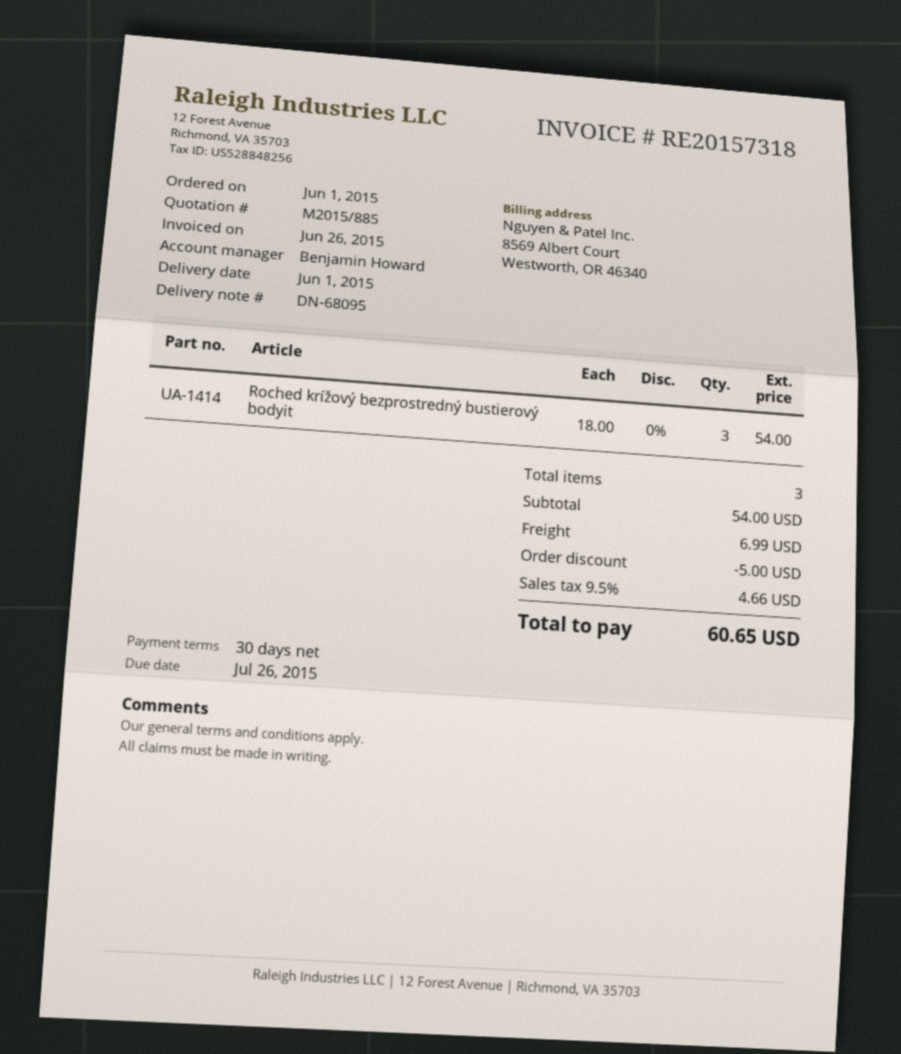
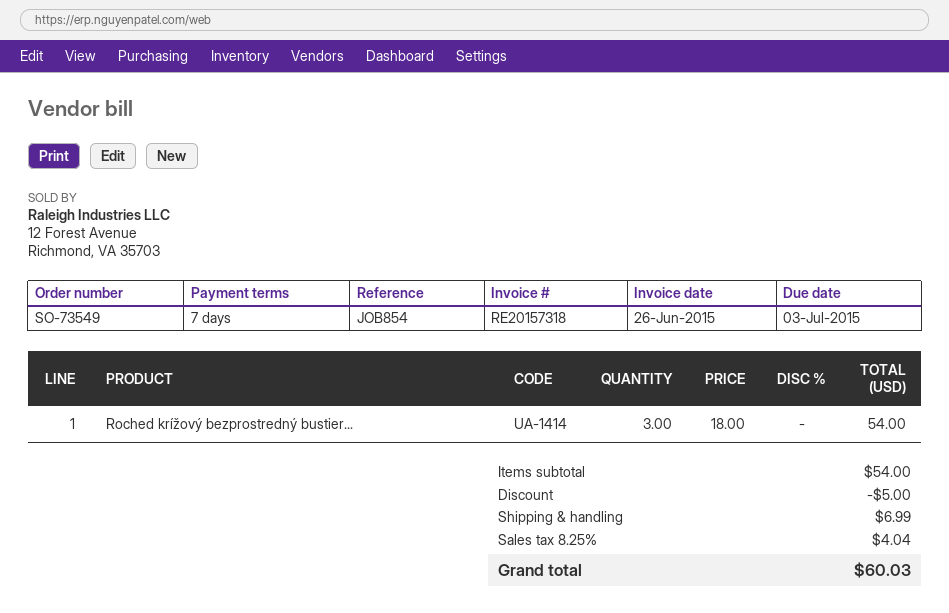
payment terms: 30 days -> 7 days
due date: 2015-07-26 -> 2015-07-03
tax: 9.5% = 4.66 -> 8.25% = 4.04
total: 60.65 -> 60.03

